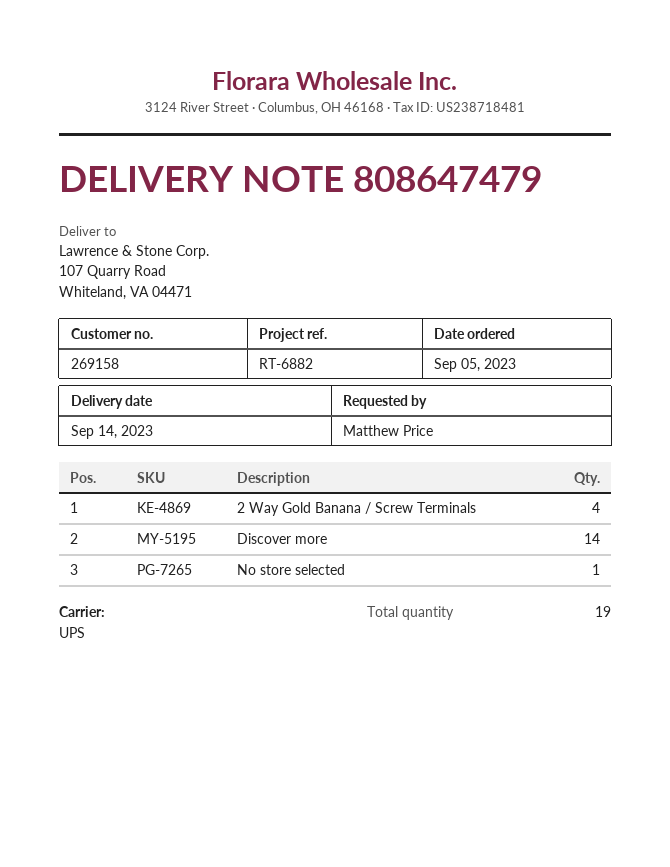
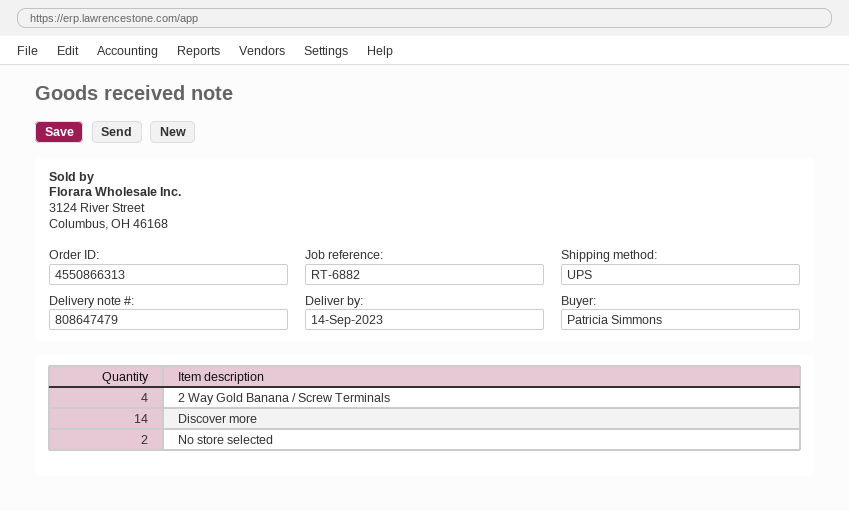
ordered by: Matthew Price -> Patricia Simmons
No store selected: 1 -> 2

